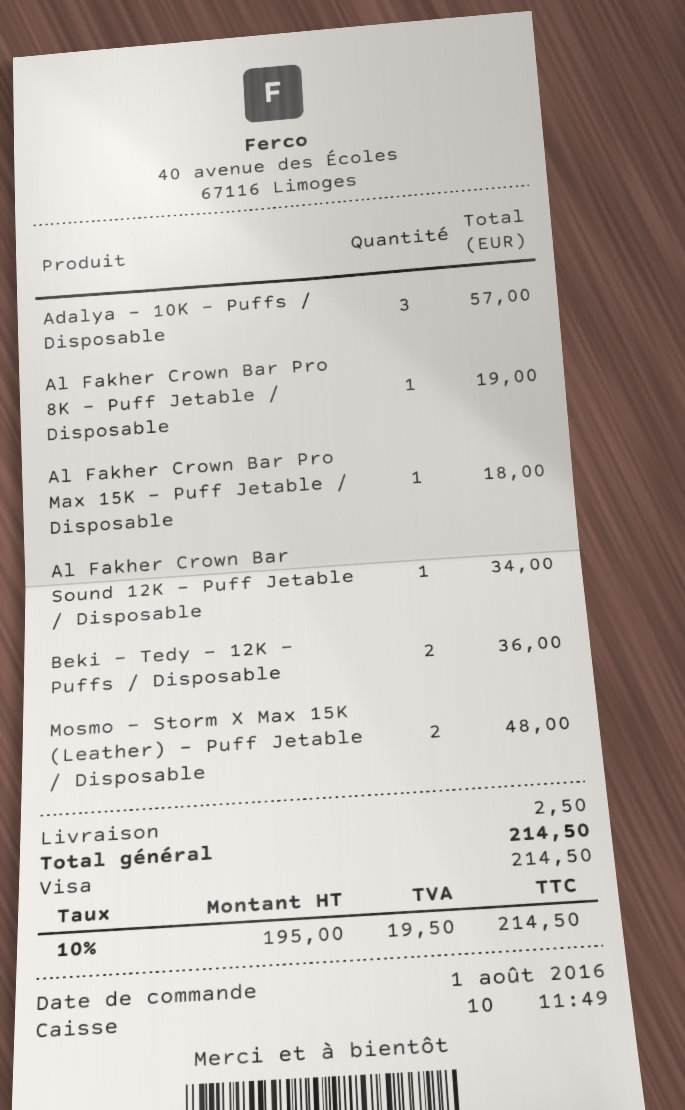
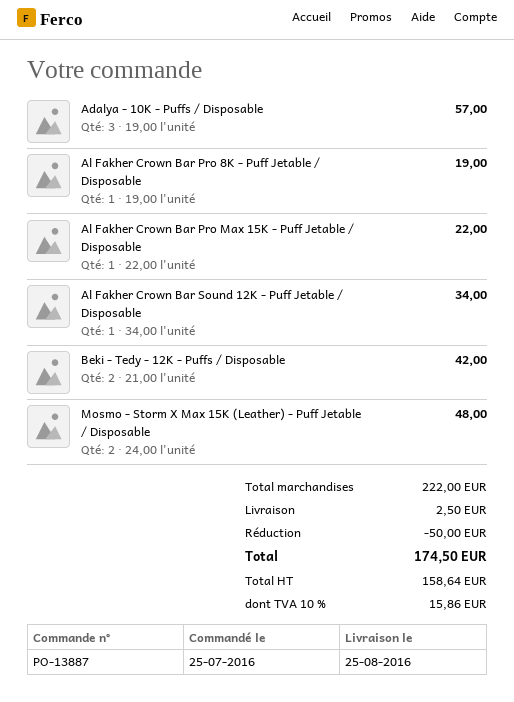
order date: 2016-08-01 -> 2016-07-25
Al Fakher Crown Bar Pro Max 15K - Puff Jetable / Disposable: 1 for 18.00 -> 1 for 22.00
Beki - Tedy - 12K - Puffs / Disposable: 2 for 36.00 -> 2 for 42.00
discount: none -> 50.00
net: 195.00 -> 158.64
tax: 10% = 19.50 -> 10% = 15.86
total: 214.50 -> 174.50

